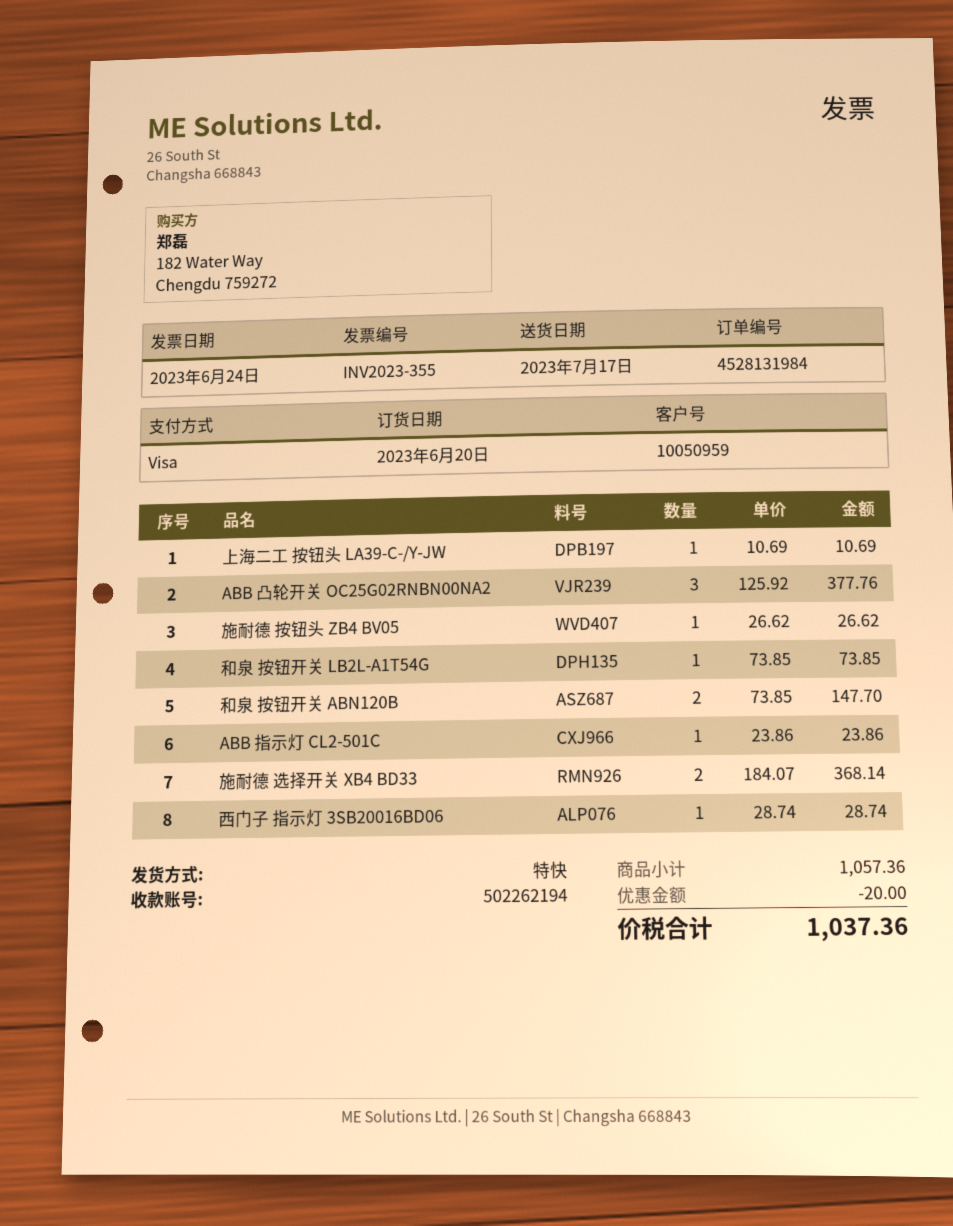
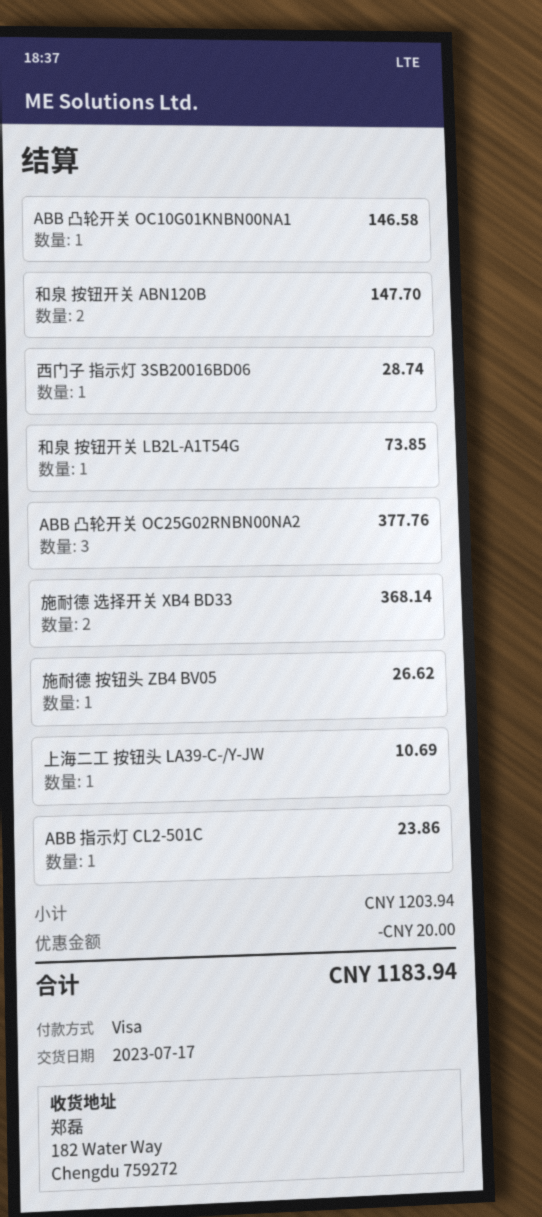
ABB 凸轮开关 OC10G01KNBN00NA1: none -> 1 for 146.58
subtotal: 1057.36 -> 1203.94
total: 1037.36 -> 1183.94

